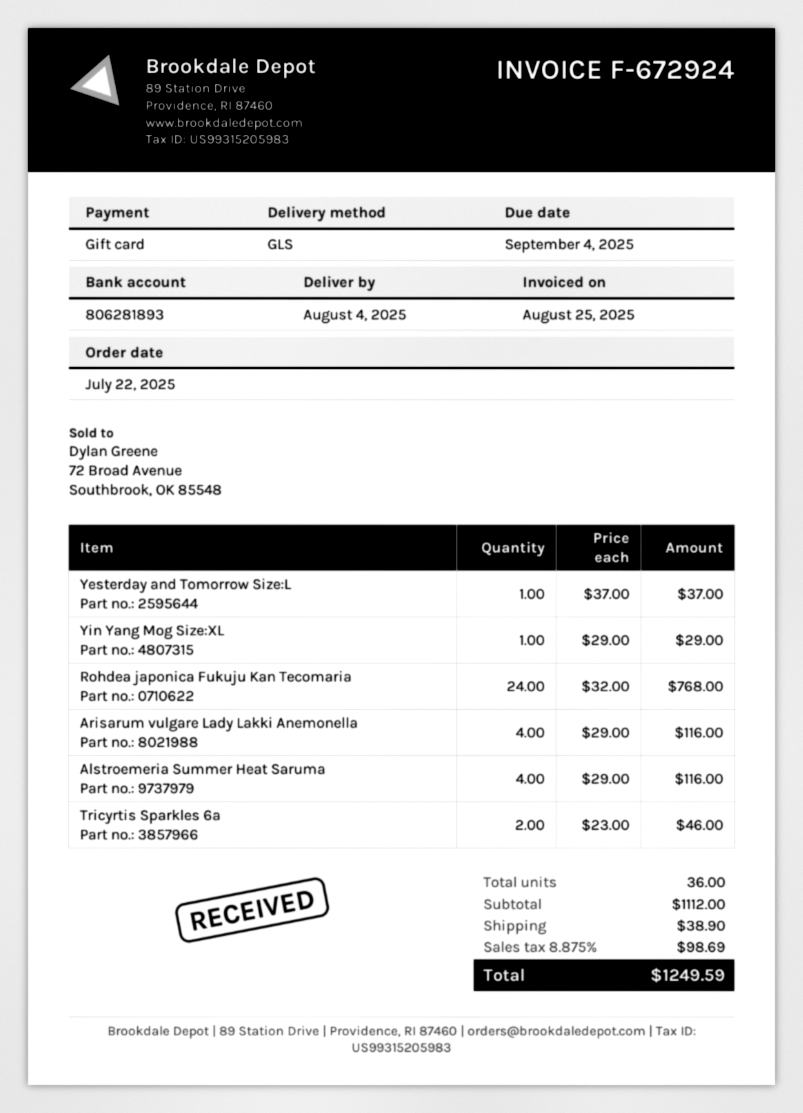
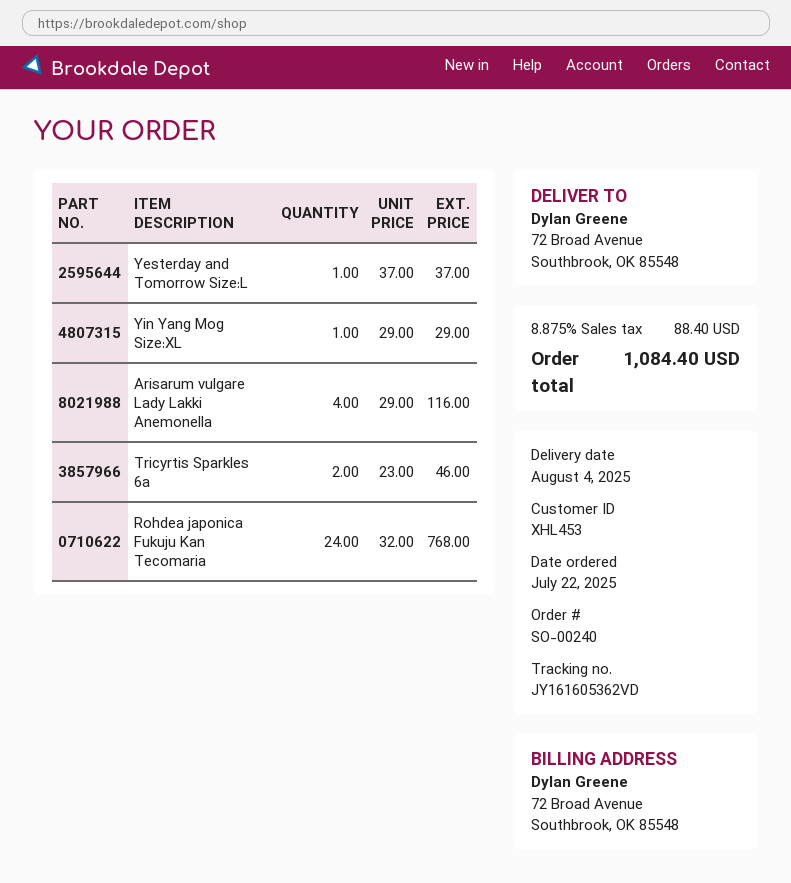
Alstroemeria Summer Heat Saruma: 4 x 29.00 = 116.00 -> none
shipping: 38.90 -> none
tax: 8.875% = 98.69 -> 8.875% = 88.40
total: 1249.59 -> 1084.40

